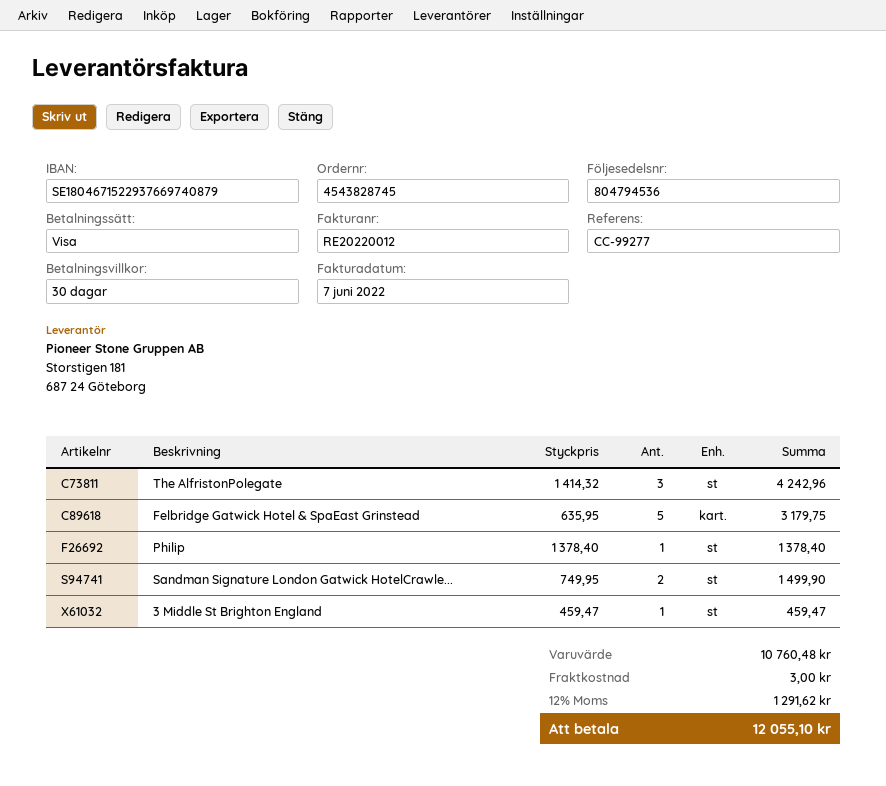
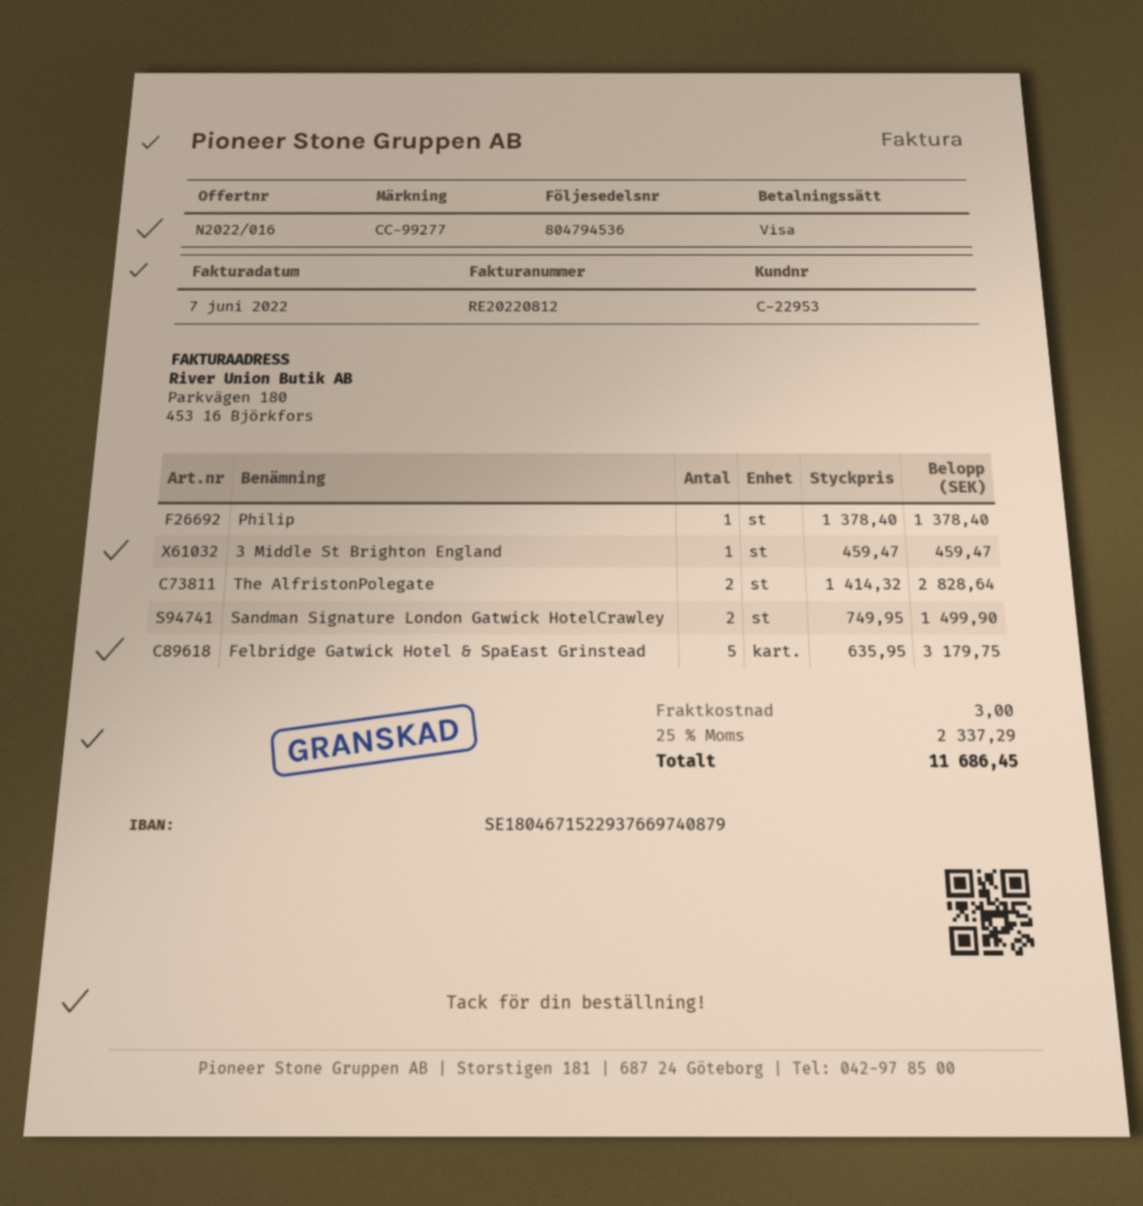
invoice number: RE20220012 -> RE20220812
The AlfristonPolegate: 3 x 1414.32 = 4242.96 -> 2 x 1414.32 = 2828.64
tax: 12% = 1291.62 -> 25% = 2337.29
total: 12055.10 -> 11686.45

